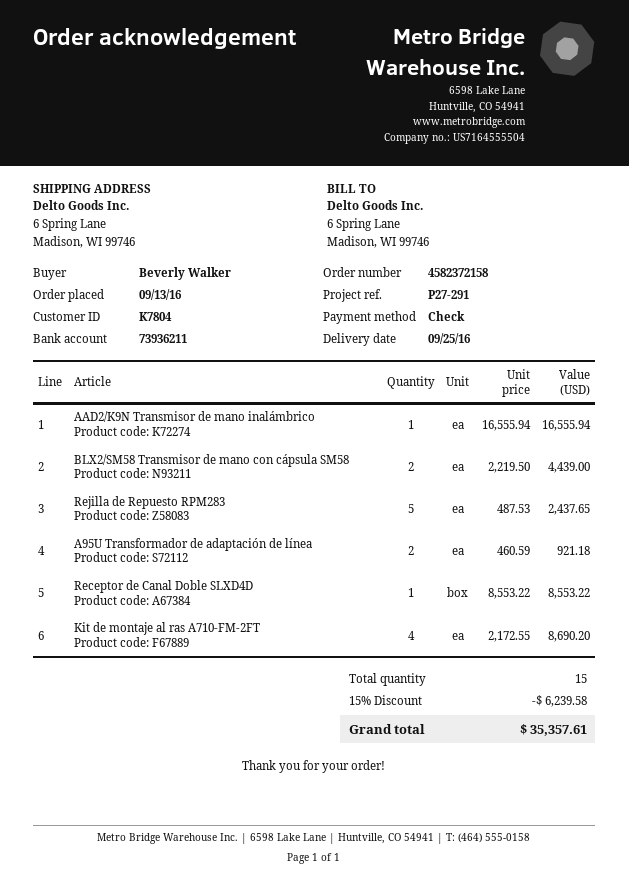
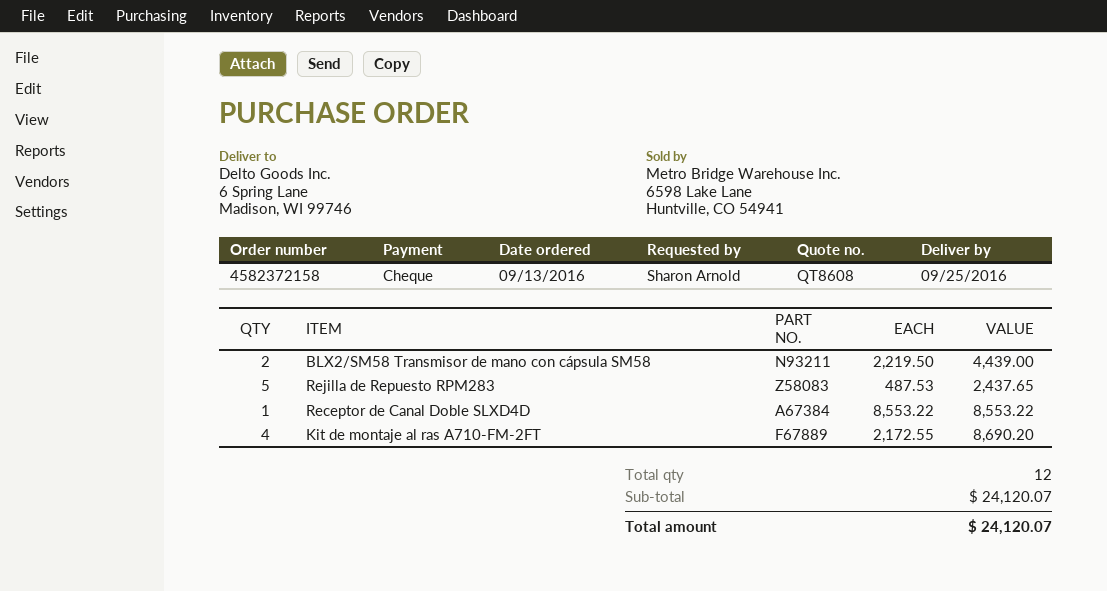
ordered by: Beverly Walker -> Sharon Arnold
AAD2/K9N Transmisor de mano inalámbrico: 1 x 16555.94 = 16555.94 -> none
A95U Transformador de adaptación de línea: 2 x 460.59 = 921.18 -> none
total quantity: 15 -> 12
discount: 15% = 6239.58 -> none
total: 35357.61 -> 24120.07

